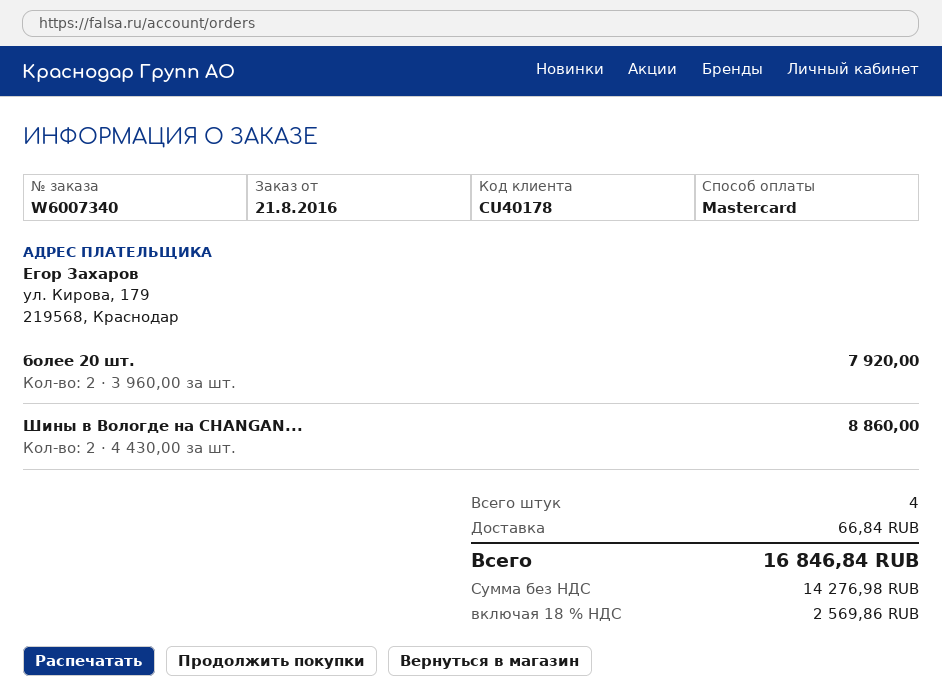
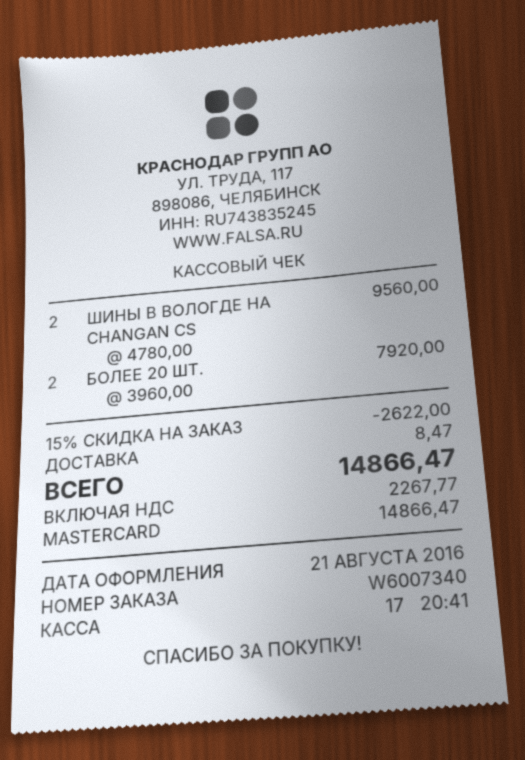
Шины в Вологде на CHANGAN...: 2 x 4430.00 = 8860.00 -> 2 x 4780.00 = 9560.00
discount: none -> 15% = 2622.00
shipping: 66.84 -> 8.47
tax: 2569.86 -> 2267.77
total: 16846.84 -> 14866.47

